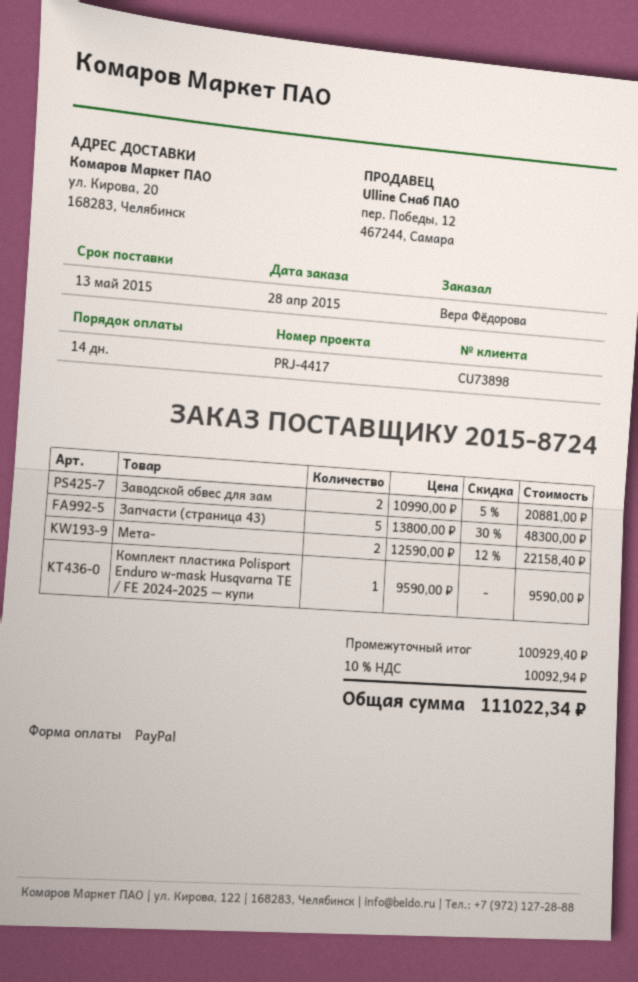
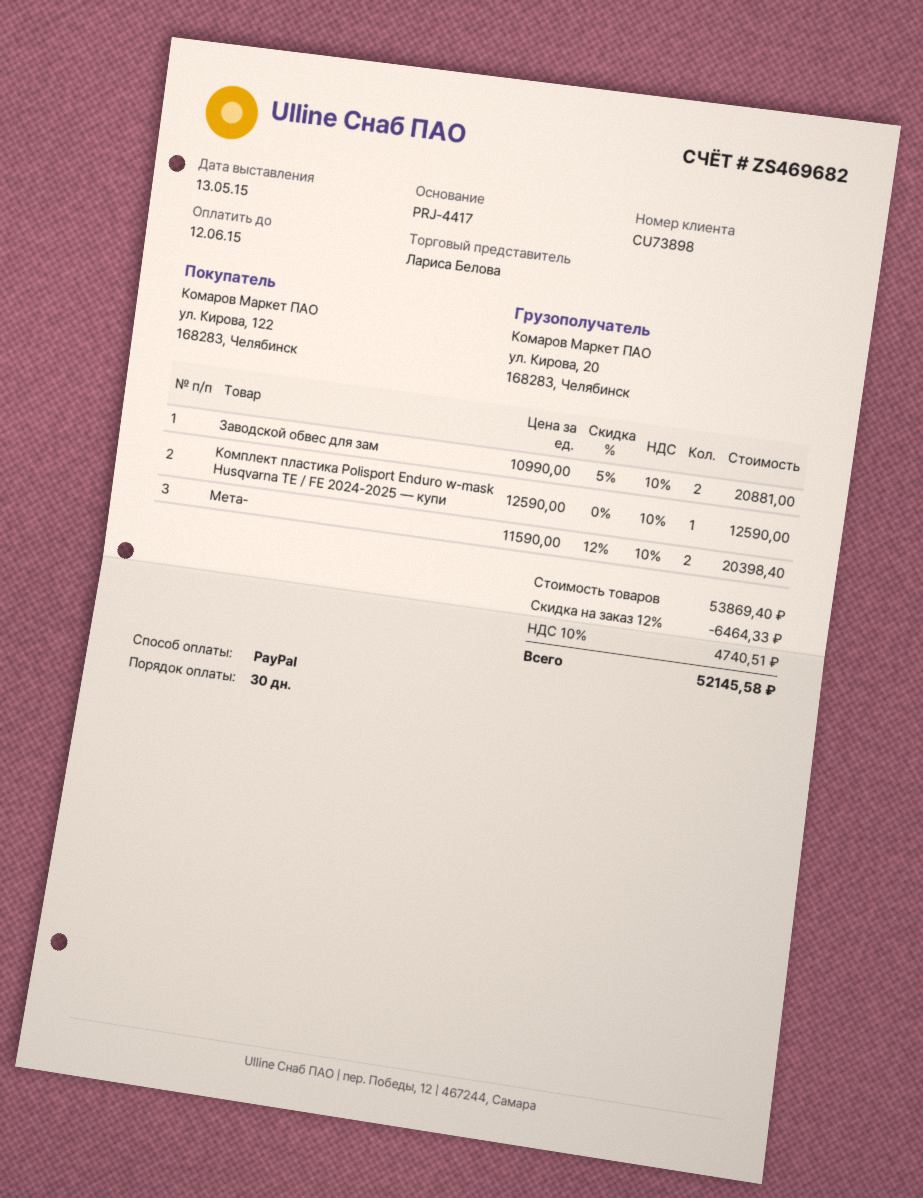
payment terms: 14 days -> 30 days
Запчасти (страница 43): 5 x 13800.00 - 30% = 48300.00 -> none
Мета-: 2 x 12590.00 - 12% = 22158.40 -> 2 x 11590.00 - 12% = 20398.40
Комплект пластика Polisport Enduro w-mask Husqvarna TE / FE 2024-2025 — купи: 1 x 9590.00 = 9590.00 -> 1 x 12590.00 = 12590.00
subtotal: 100929.40 -> 53869.40
discount: none -> 12% = 6464.33
tax: 10% = 10092.94 -> 10% = 4740.51
total: 111022.34 -> 52145.58

